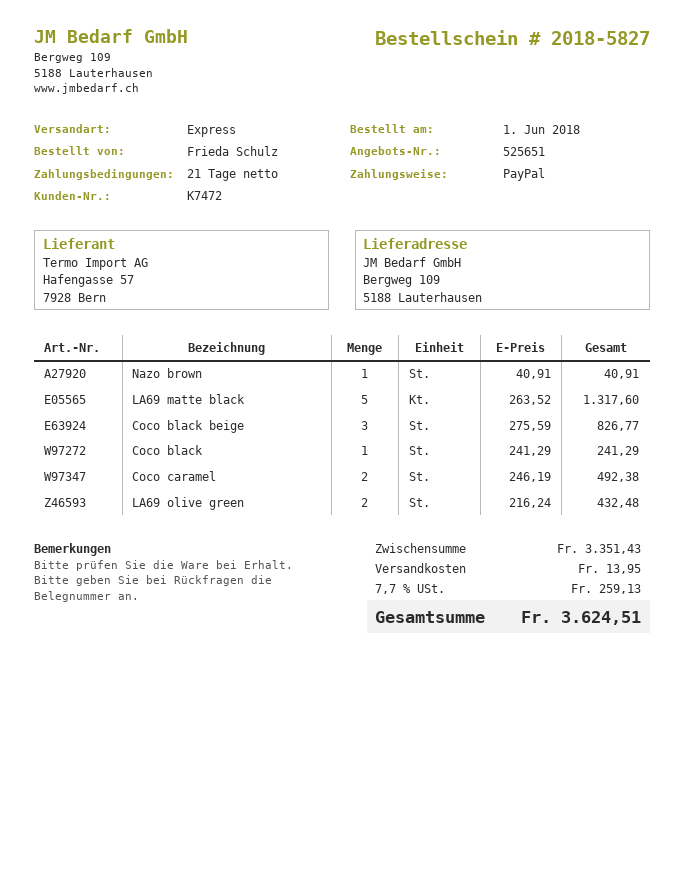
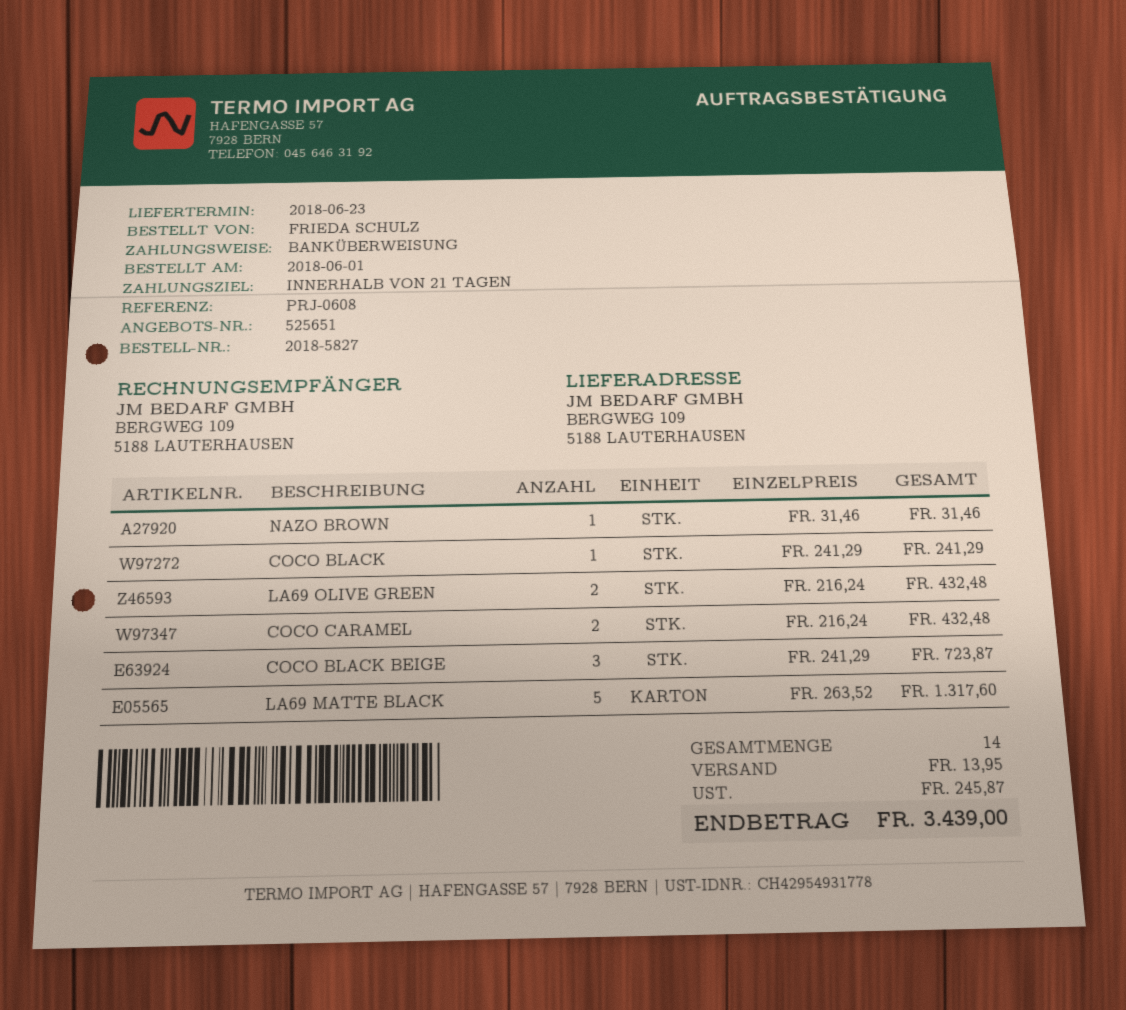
payment method: PayPal -> bank transfer
Nazo brown: 1 x 40.91 = 40.91 -> 1 x 31.46 = 31.46
Coco black beige: 3 x 275.59 = 826.77 -> 3 x 241.29 = 723.87
Coco caramel: 2 x 246.19 = 492.38 -> 2 x 216.24 = 432.48
tax: 259.13 -> 245.87
total: 3624.51 -> 3439.00

